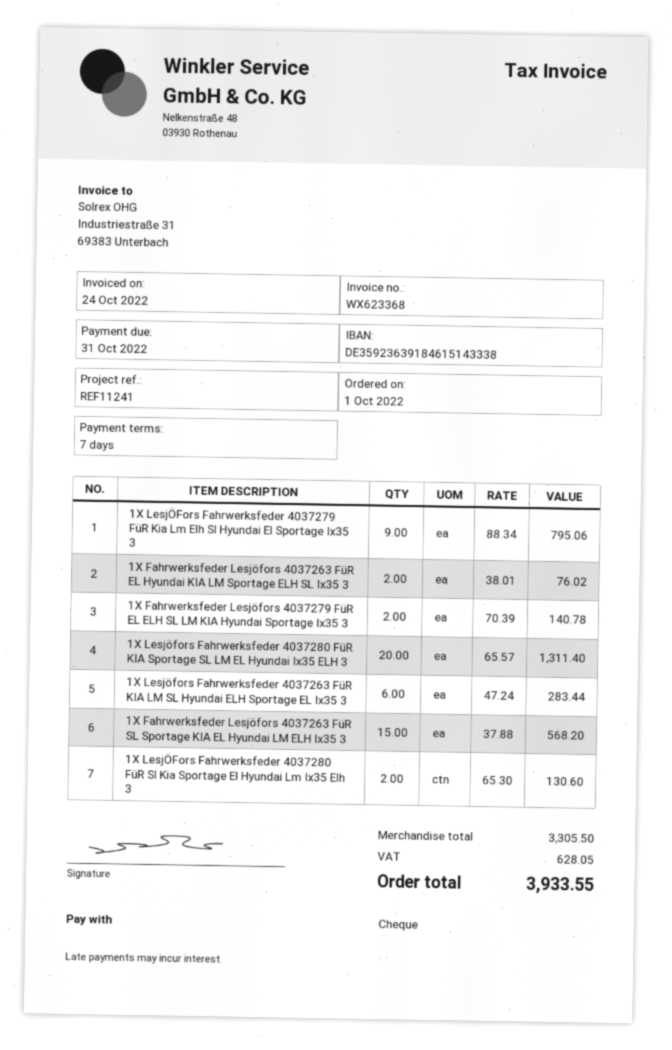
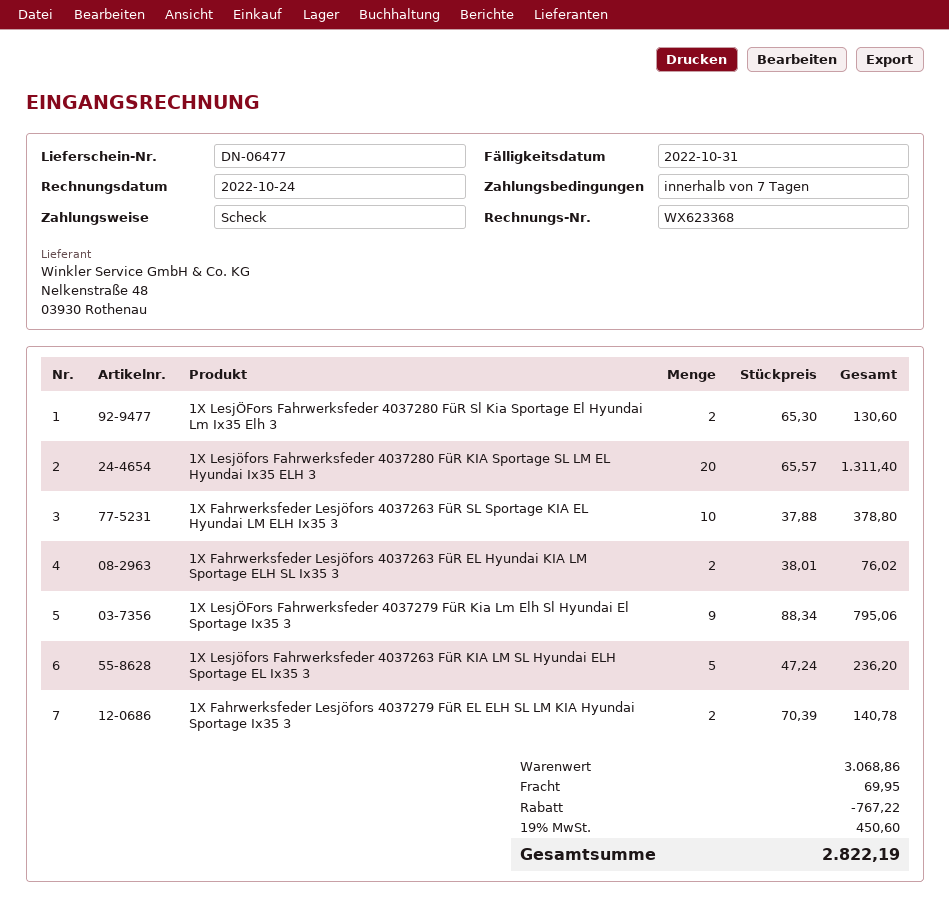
1X Lesjöfors Fahrwerksfeder 4037263 FüR KIA LM SL Hyundai ELH Sportage EL Ix35 3: 6 x 47.24 = 283.44 -> 5 x 47.24 = 236.20
1X Fahrwerksfeder Lesjöfors 4037263 FüR SL Sportage KIA EL Hyundai LM ELH Ix35 3: 15 x 37.88 = 568.20 -> 10 x 37.88 = 378.80
subtotal: 3305.50 -> 3068.86
discount: none -> 767.22
shipping: none -> 69.95
tax: 628.05 -> 450.60
total: 3933.55 -> 2822.19

